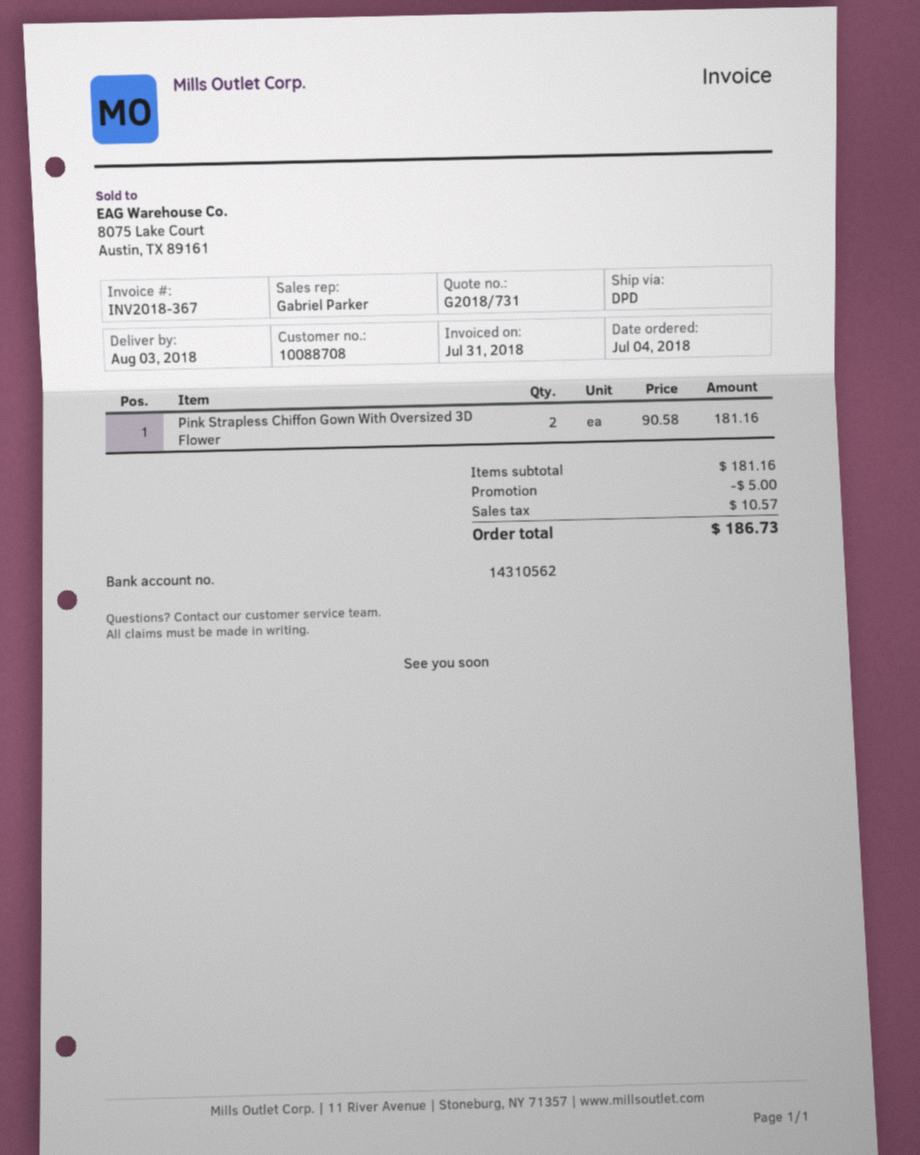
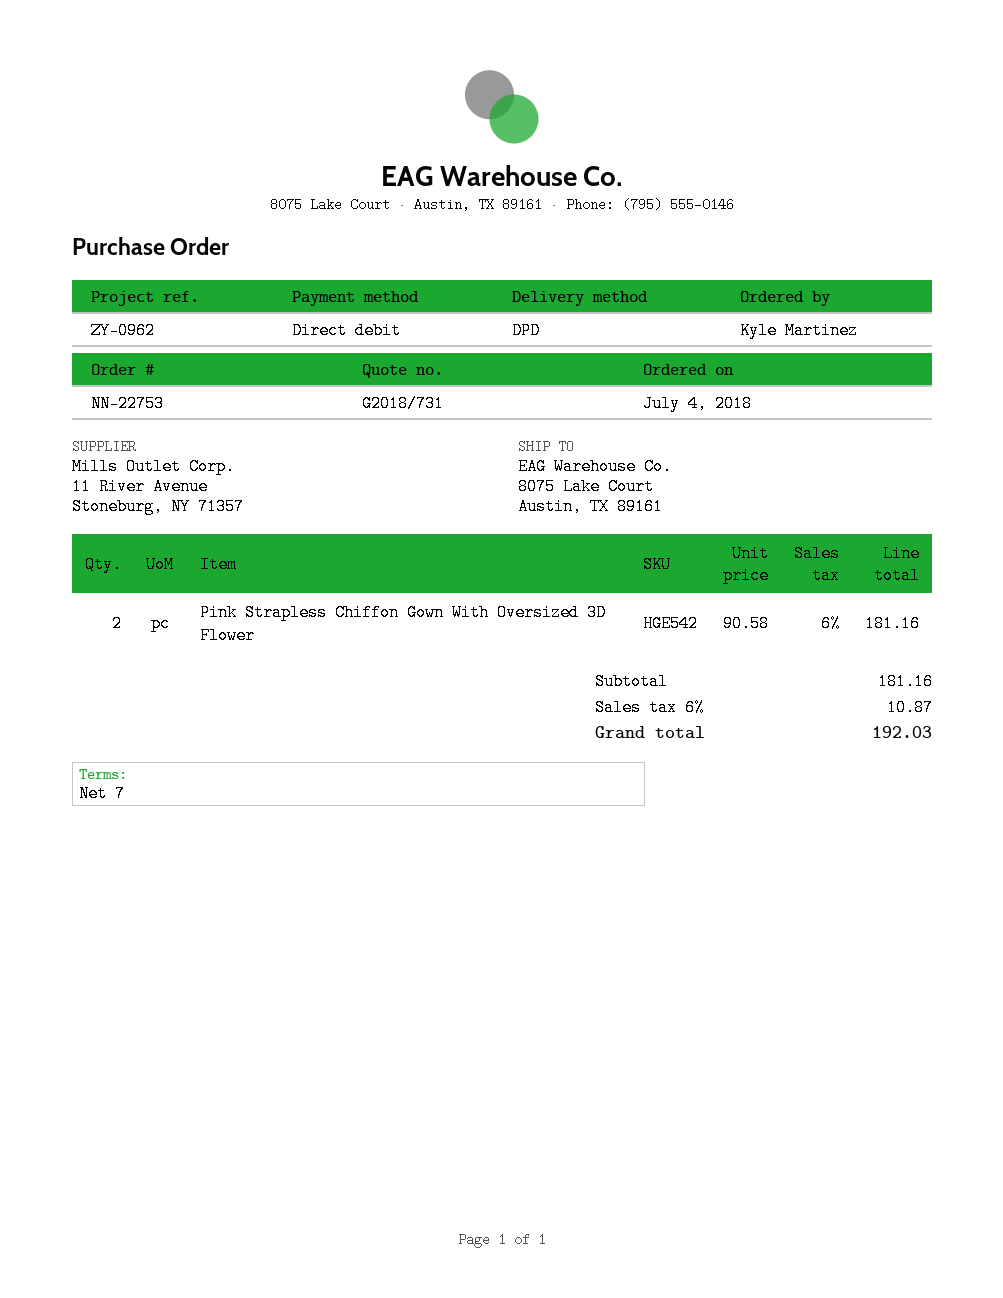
discount: 5.00 -> none
tax: 10.57 -> 10.87
total: 186.73 -> 192.03

